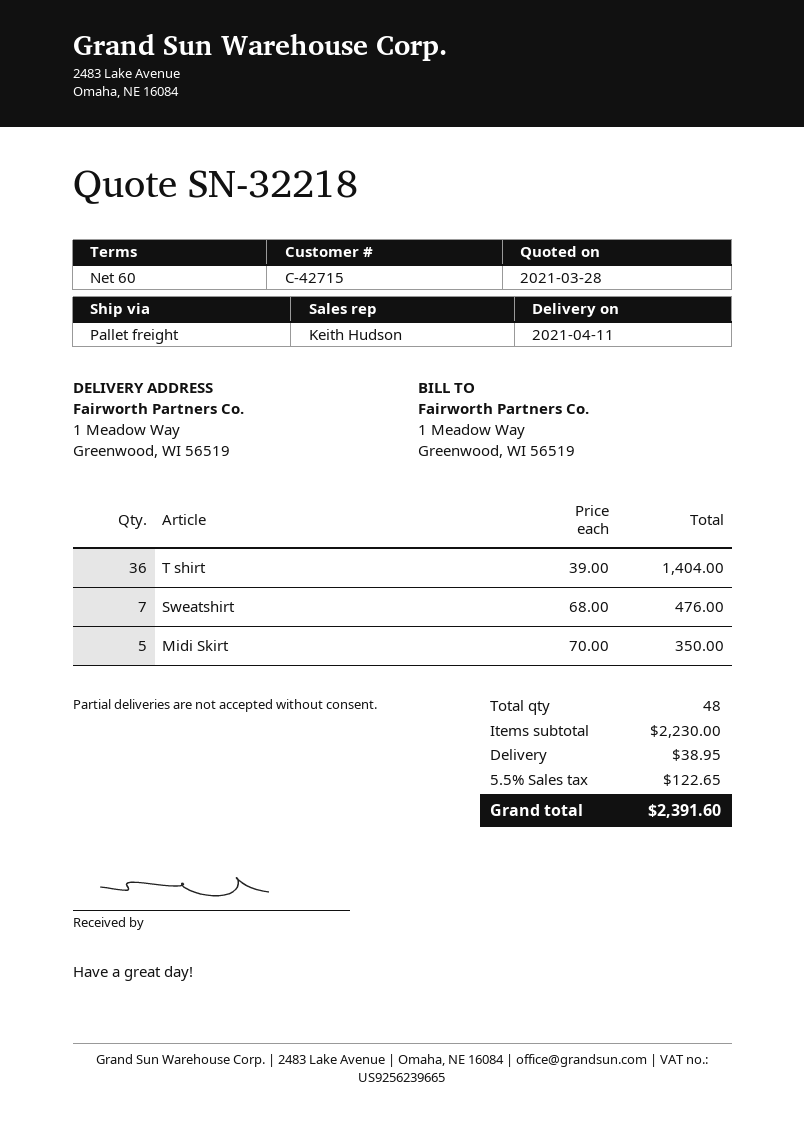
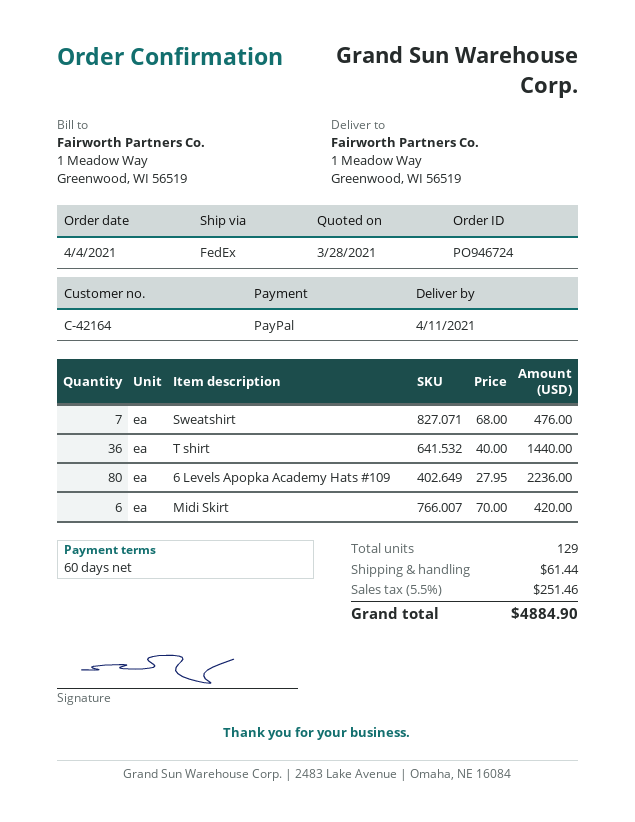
customer number: C-42715 -> C-42164
shipping method: pallet freight -> FedEx
T shirt: 36 x 39.00 = 1404.00 -> 36 x 40.00 = 1440.00
Midi Skirt: 5 x 70.00 = 350.00 -> 6 x 70.00 = 420.00
6 Levels Apopka Academy Hats #109: none -> 80 x 27.95 = 2236.00
total quantity: 48 -> 129
shipping: 38.95 -> 61.44
tax: 5.5% = 122.65 -> 5.5% = 251.46
total: 2391.60 -> 4884.90

